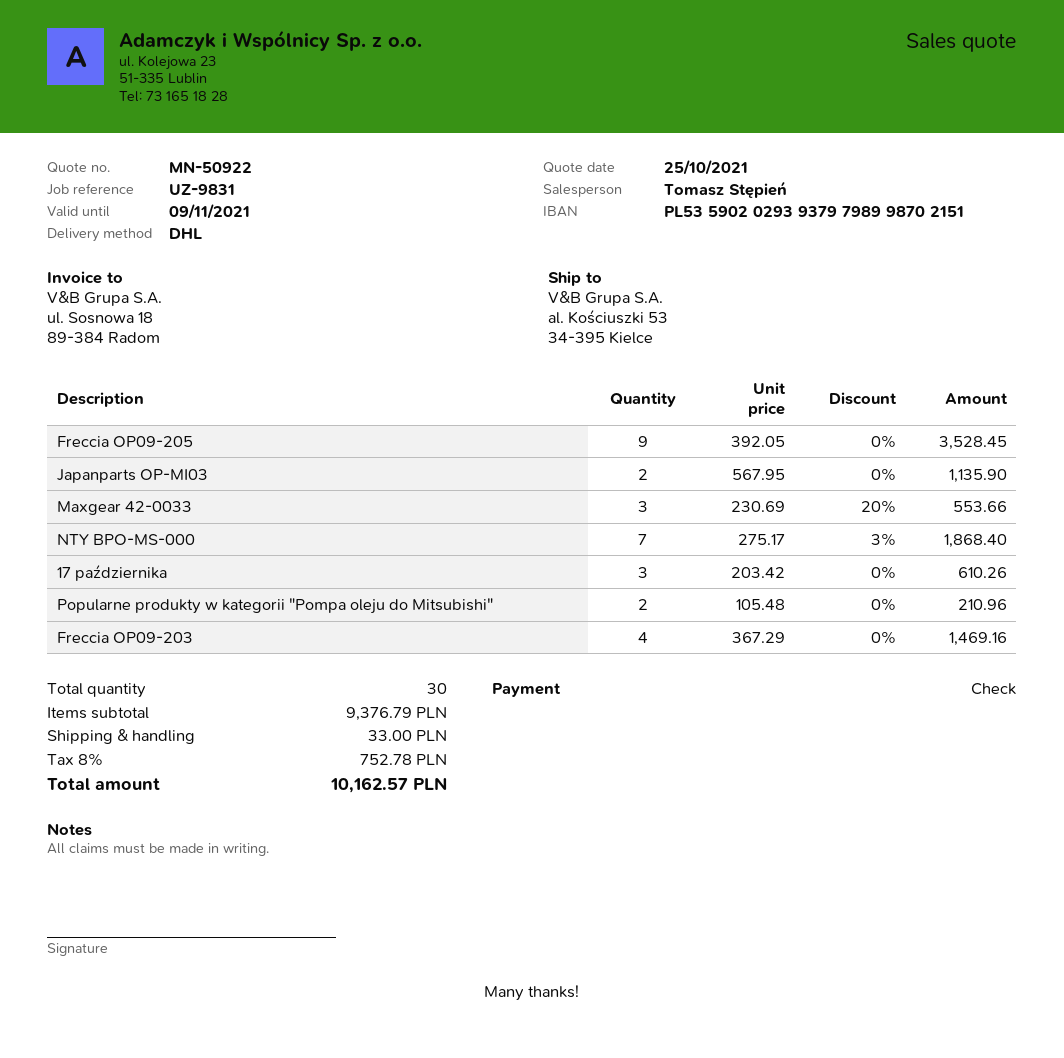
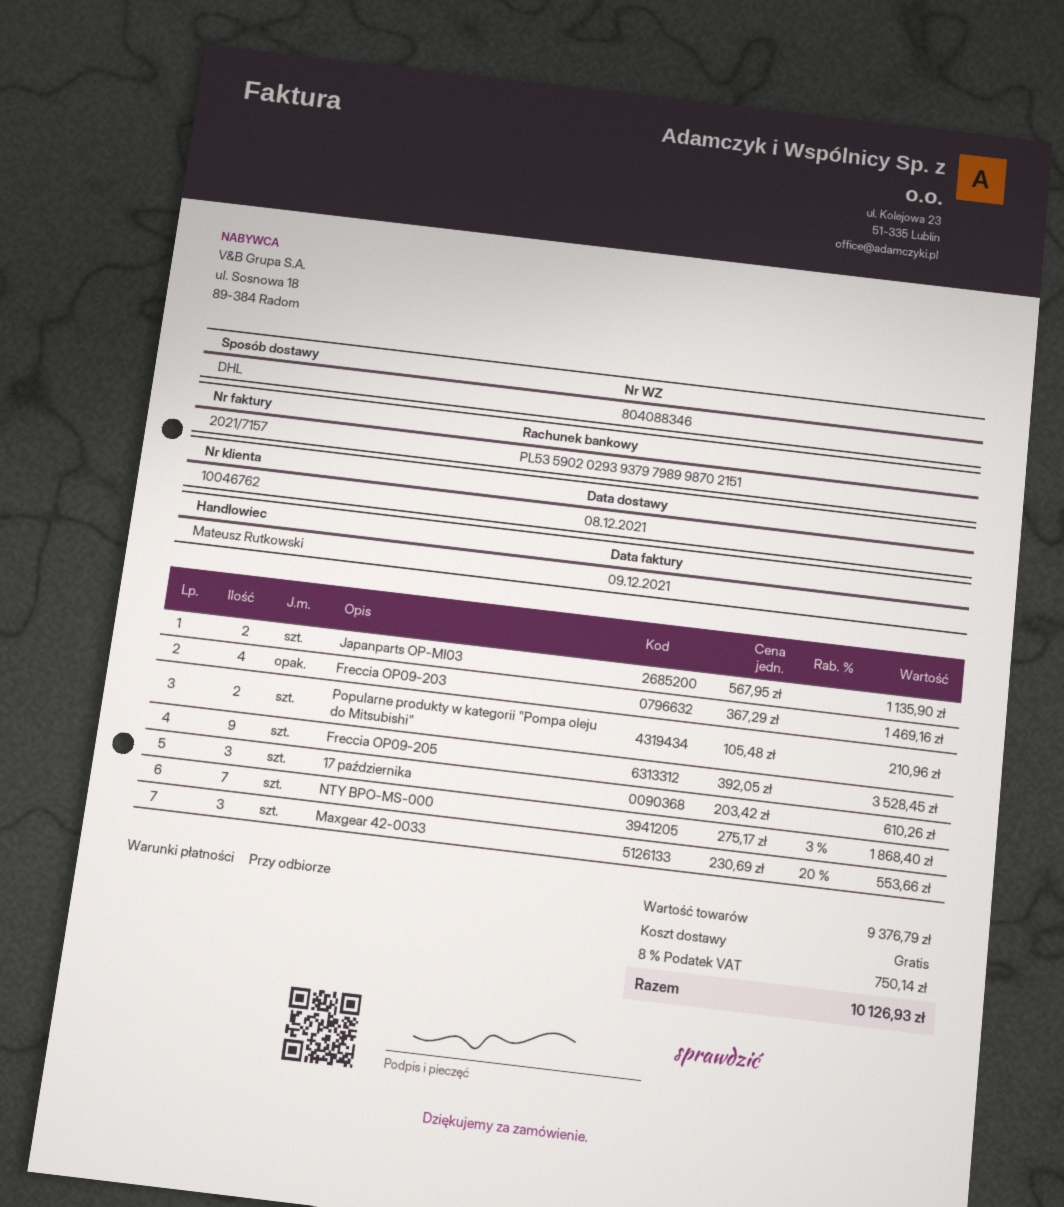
sales rep: Tomasz Stępień -> Mateusz Rutkowski
shipping: 33.00 -> 0.00
tax: 8% = 752.78 -> 8% = 750.14
total: 10162.57 -> 10126.93

